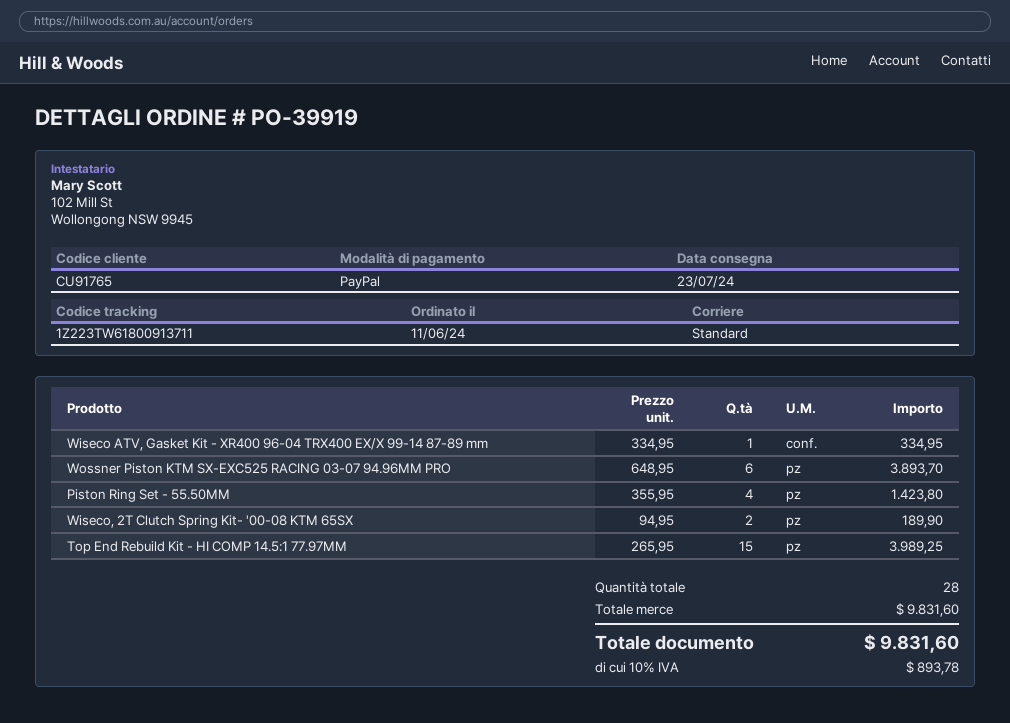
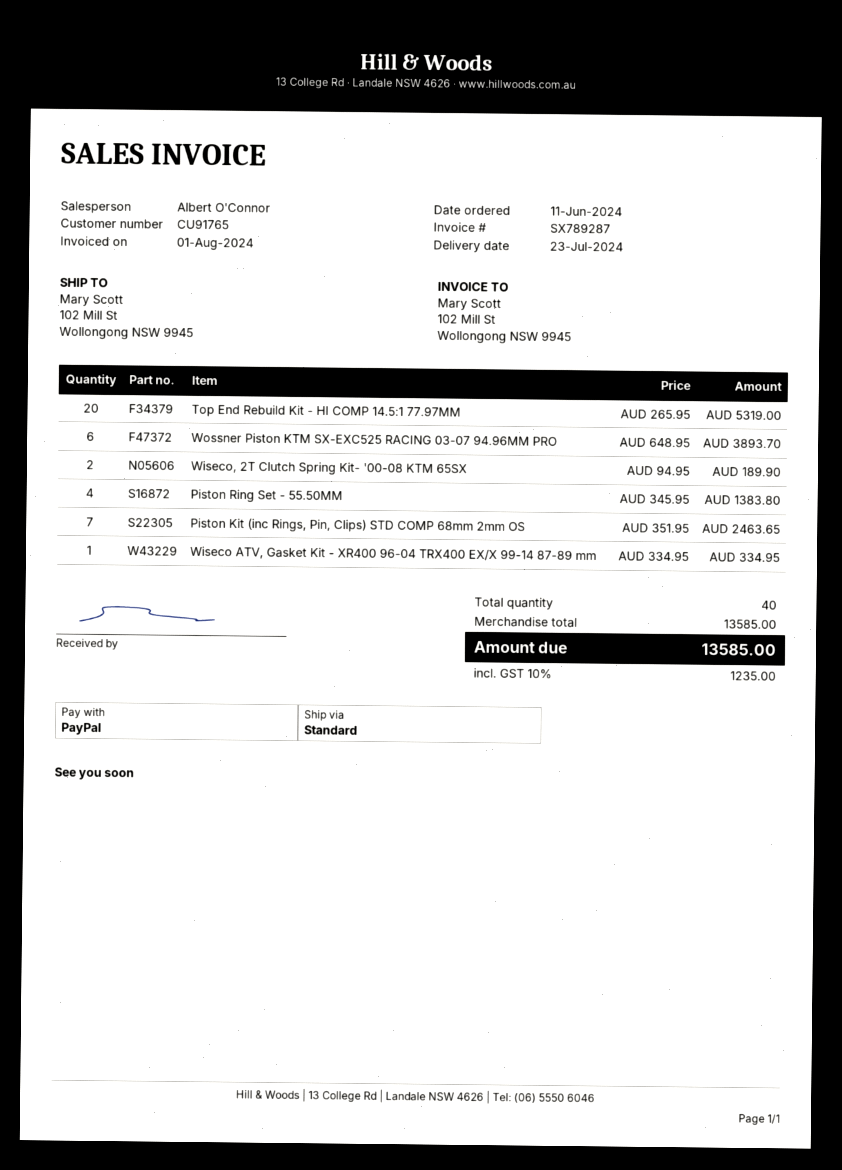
Piston Ring Set - 55.50MM: 4 x 355.95 = 1423.80 -> 4 x 345.95 = 1383.80
Top End Rebuild Kit - HI COMP 14.5:1 77.97MM: 15 x 265.95 = 3989.25 -> 20 x 265.95 = 5319.00
Piston Kit (inc Rings, Pin, Clips) STD COMP 68mm 2mm OS: none -> 7 x 351.95 = 2463.65
total quantity: 28 -> 40
subtotal: 9831.60 -> 13585.00
tax: 10% = 893.78 -> 10% = 1235.00
total: 9831.60 -> 13585.00

